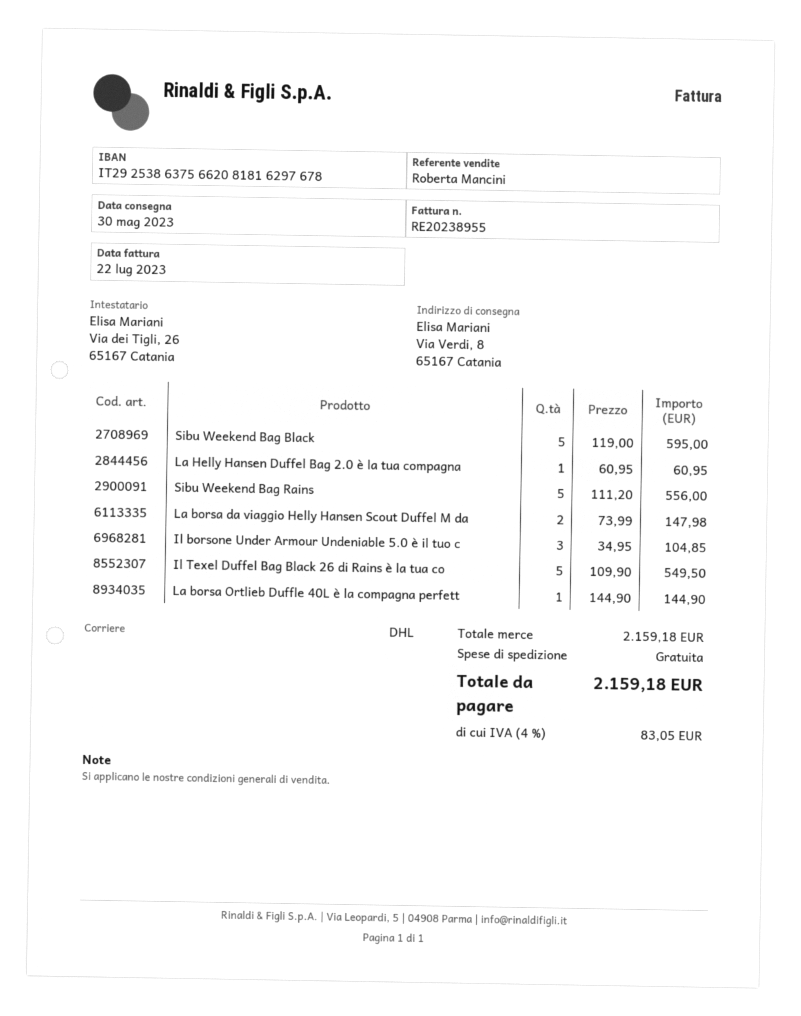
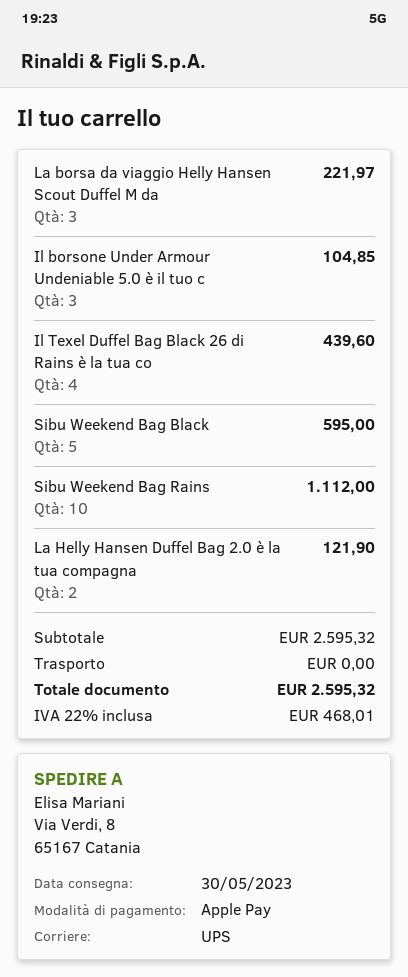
shipping method: DHL -> UPS
La Helly Hansen Duffel Bag 2.0 è la tua compagna: 1 for 60.95 -> 2 for 121.90
Sibu Weekend Bag Rains: 5 for 556.00 -> 10 for 1112.00
La borsa da viaggio Helly Hansen Scout Duffel M da: 2 for 147.98 -> 3 for 221.97
Il Texel Duffel Bag Black 26 di Rains è la tua co: 5 for 549.50 -> 4 for 439.60
La borsa Ortlieb Duffle 40L è la compagna perfett: 1 for 144.90 -> none
subtotal: 2159.18 -> 2595.32
tax: 4% = 83.05 -> 22% = 468.01
total: 2159.18 -> 2595.32

